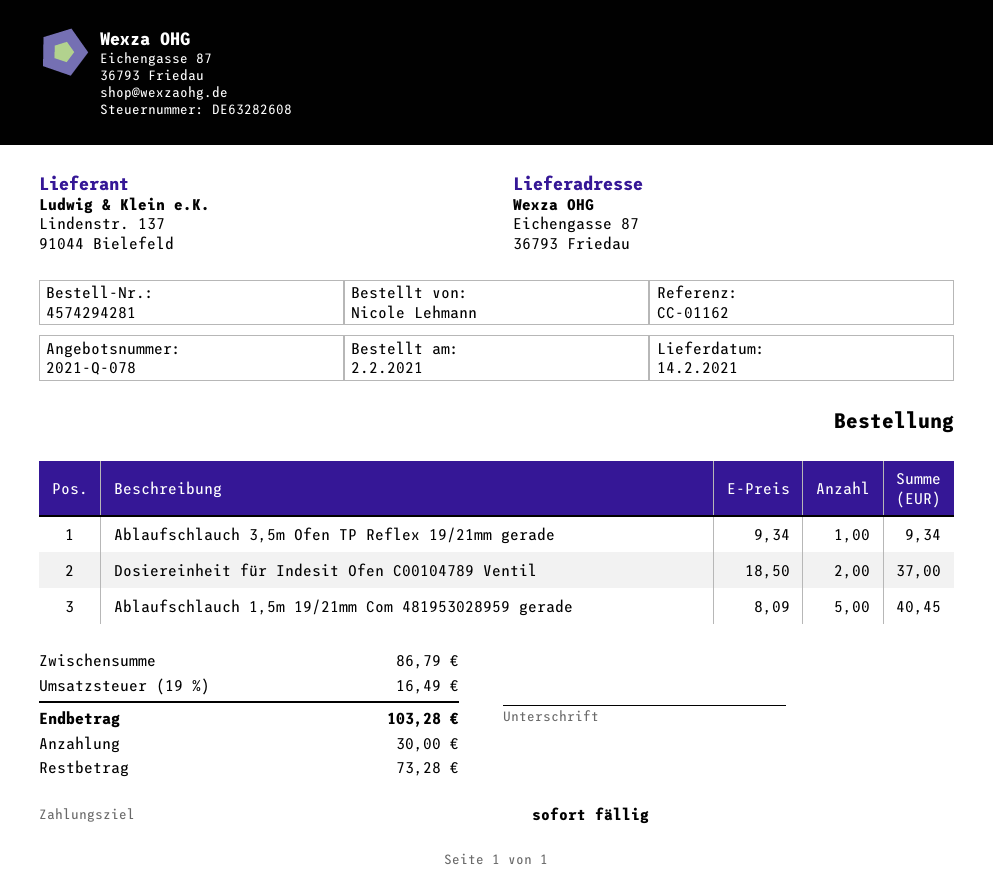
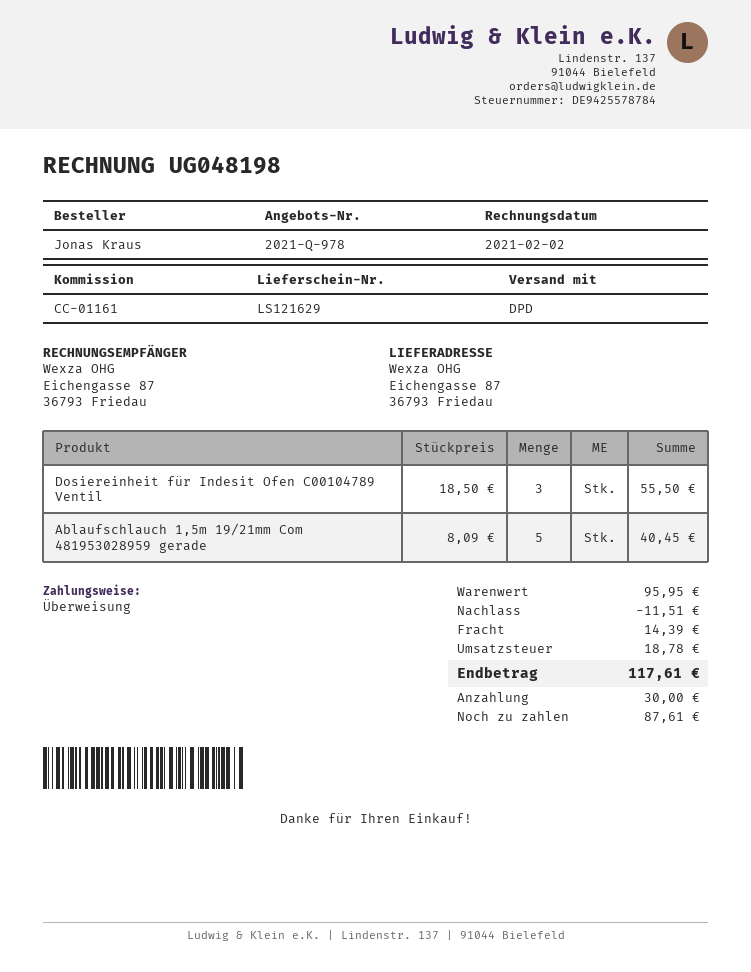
quote number: 2021-Q-078 -> 2021-Q-978
reference: CC-01162 -> CC-01161
ordered by: Nicole Lehmann -> Jonas Kraus
Ablaufschlauch 3,5m Ofen TP Reflex 19/21mm gerade: 1 x 9.34 = 9.34 -> none
Dosiereinheit für Indesit Ofen C00104789 Ventil: 2 x 18.50 = 37.00 -> 3 x 18.50 = 55.50
subtotal: 86.79 -> 95.95
discount: none -> 11.51
shipping: none -> 14.39
tax: 16.49 -> 18.78
total: 103.28 -> 117.61
balance: 73.28 -> 87.61

